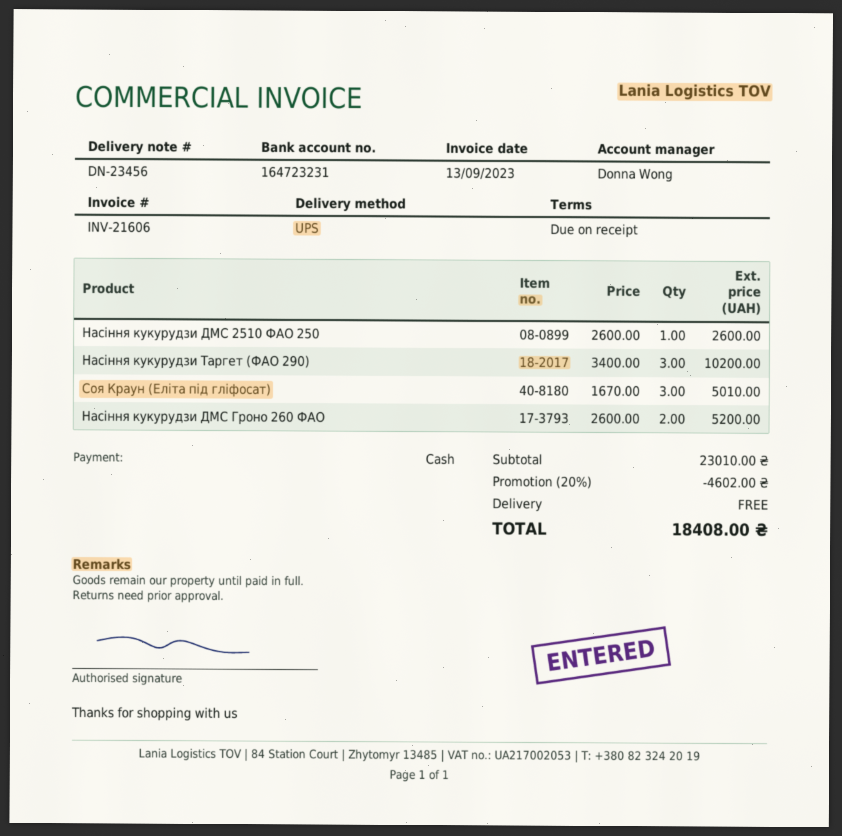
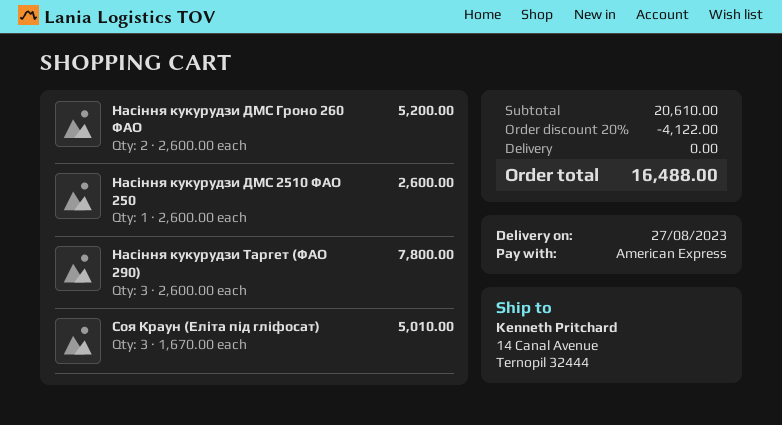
payment method: cash -> American Express
Насіння кукурудзи Таргет (ФАО 290): 3 x 3400.00 = 10200.00 -> 3 x 2600.00 = 7800.00
subtotal: 23010.00 -> 20610.00
discount: 20% = 4602.00 -> 20% = 4122.00
total: 18408.00 -> 16488.00

